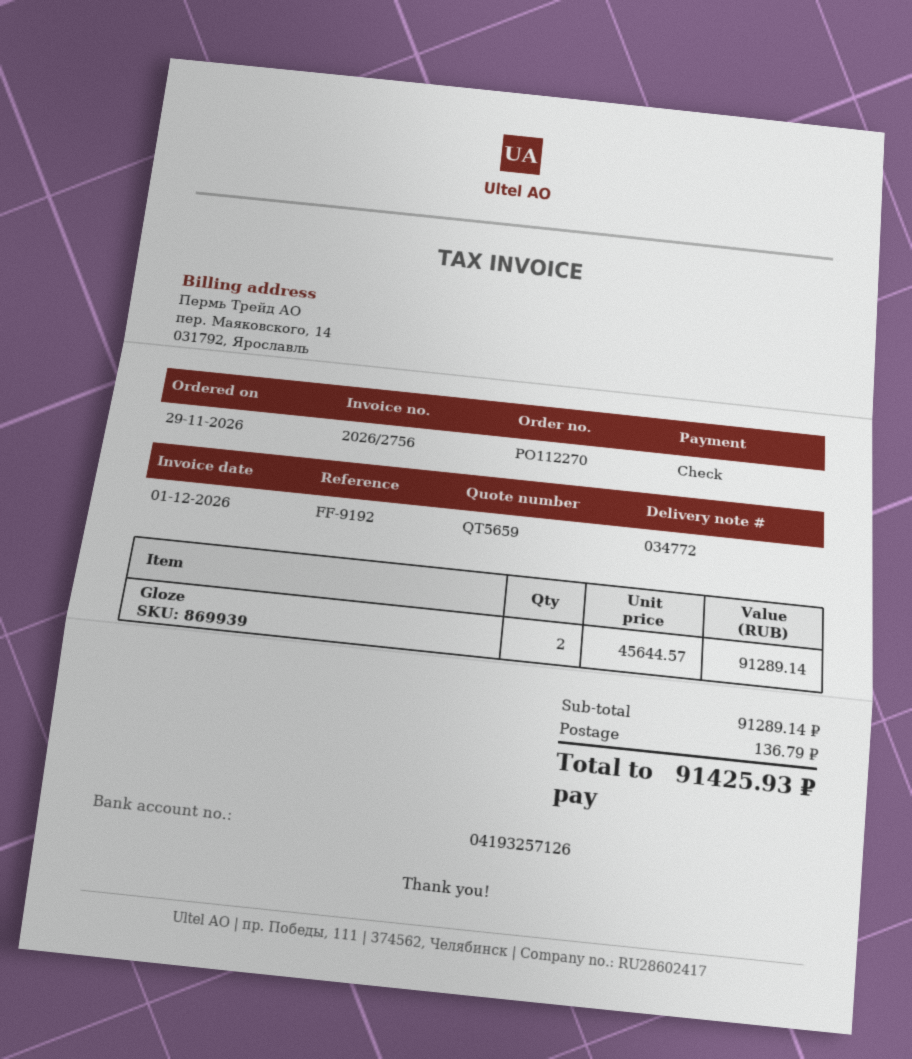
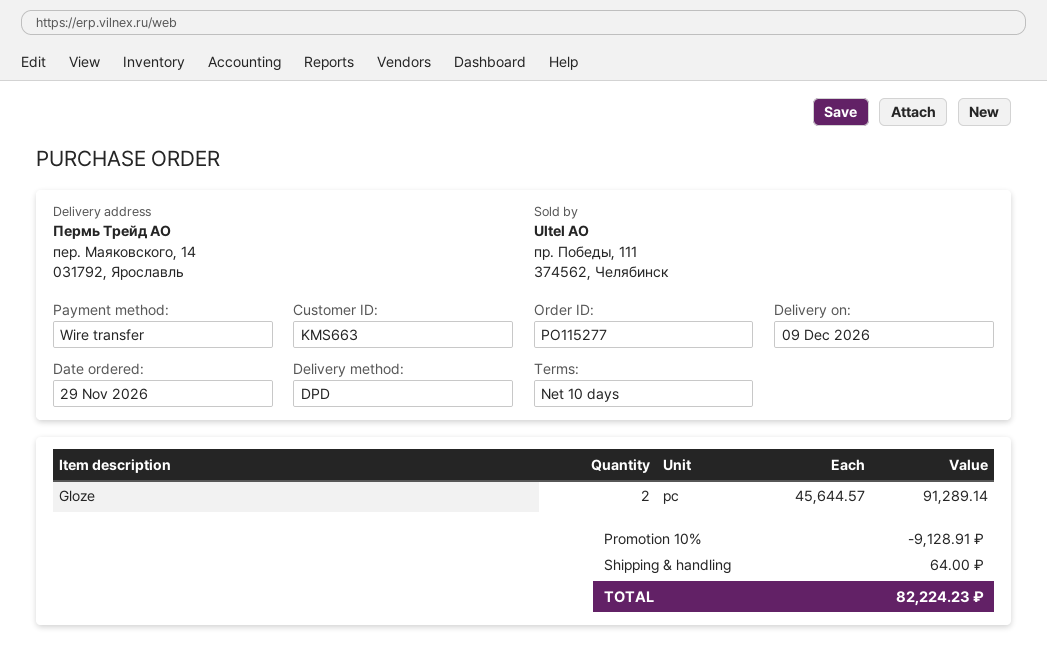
order number: PO112270 -> PO115277
payment method: cheque -> bank transfer
discount: none -> 10% = 9128.91
shipping: 136.79 -> 64.00
total: 91425.93 -> 82224.23

